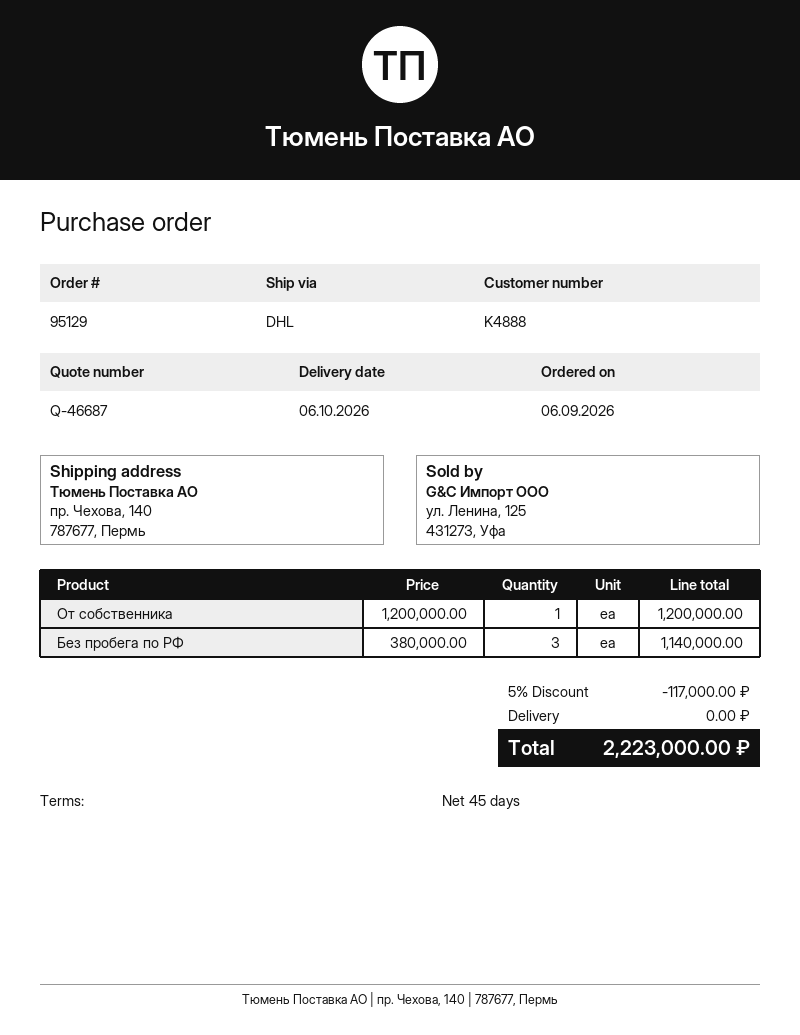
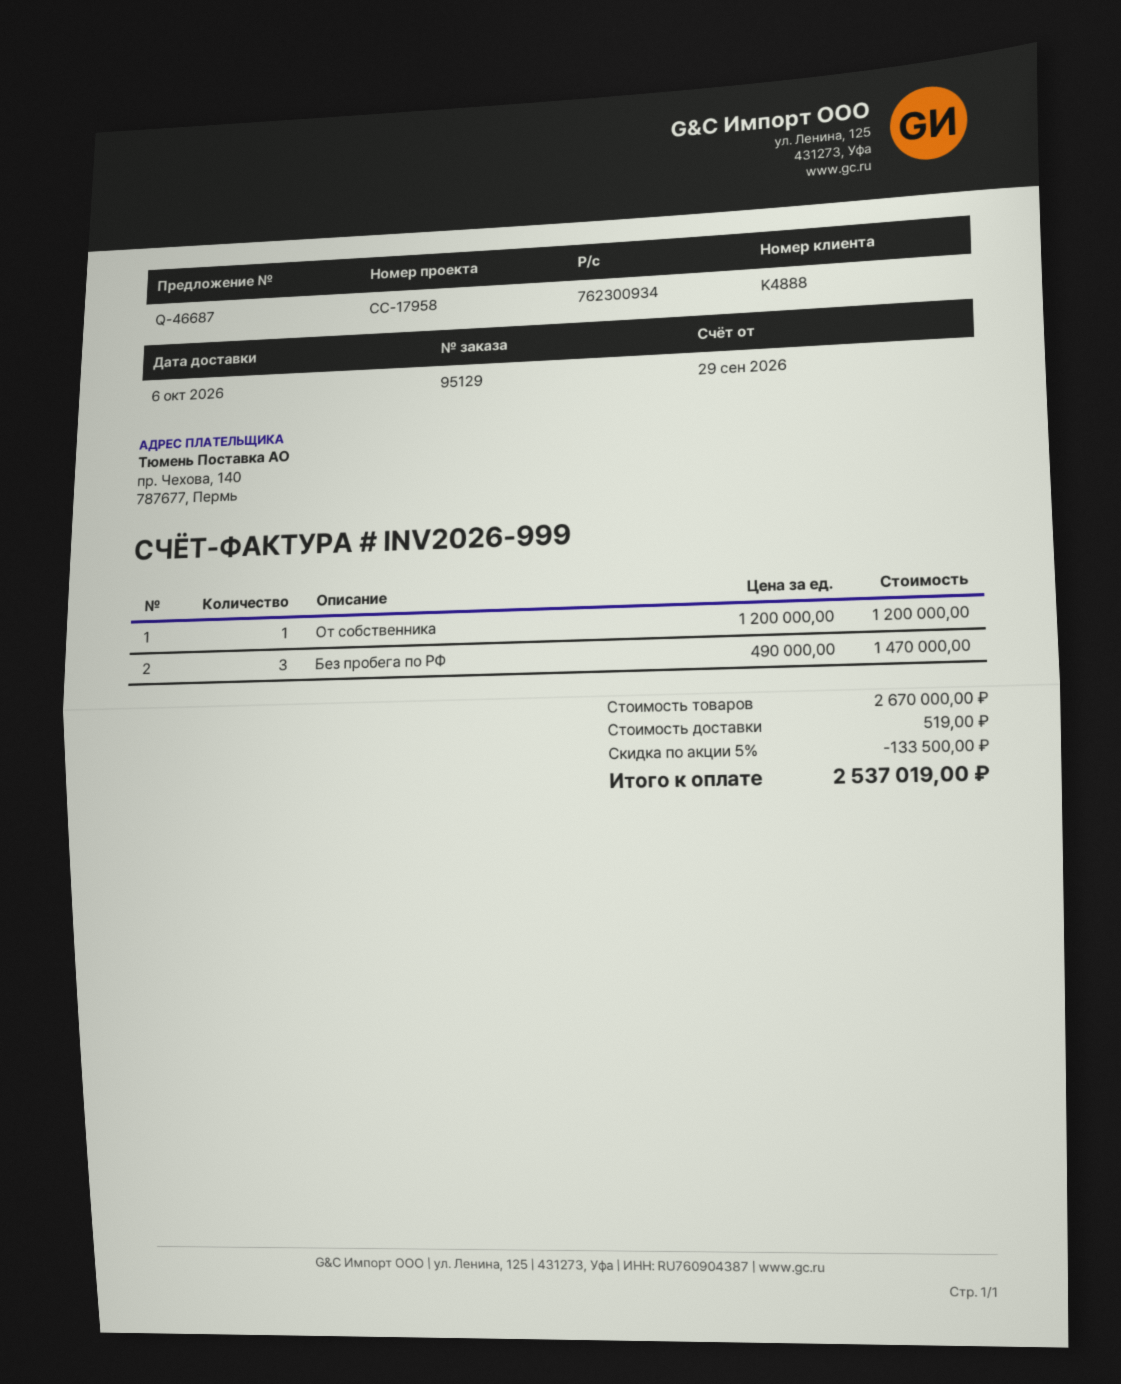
Без пробега по РФ: 3 x 380000.00 = 1140000.00 -> 3 x 490000.00 = 1470000.00
discount: 5% = 117000.00 -> 5% = 133500.00
shipping: 0.00 -> 519.00
total: 2223000.00 -> 2537019.00

